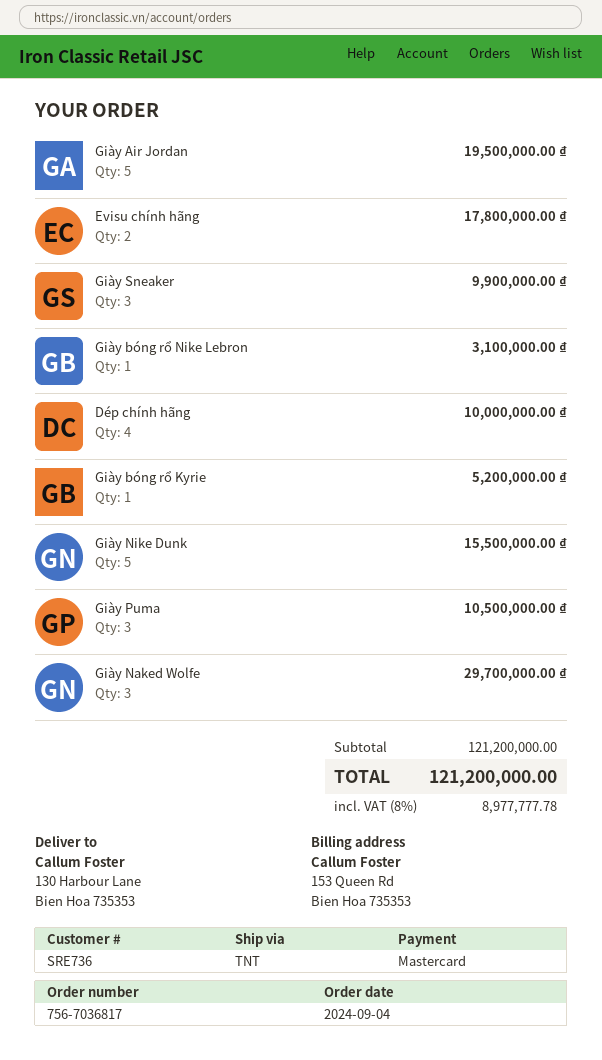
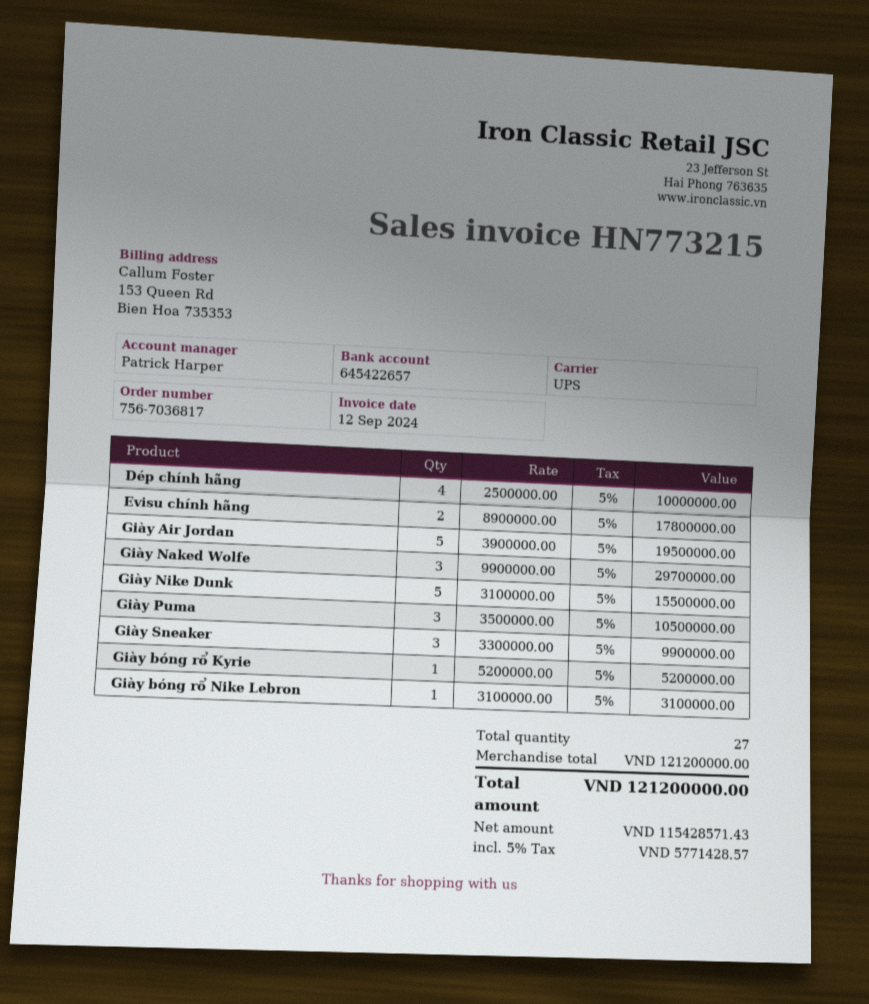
shipping method: TNT -> UPS
tax: 8% = 8977777.78 -> 5% = 5771428.57

